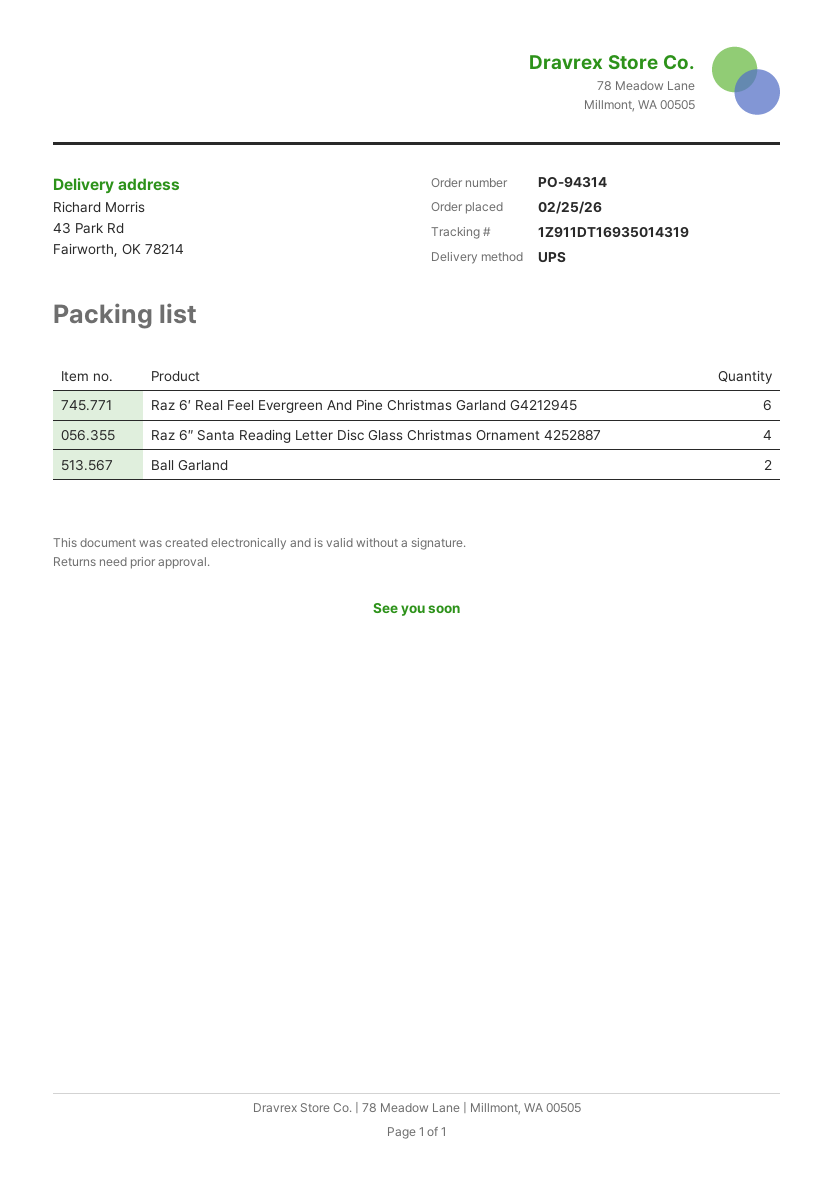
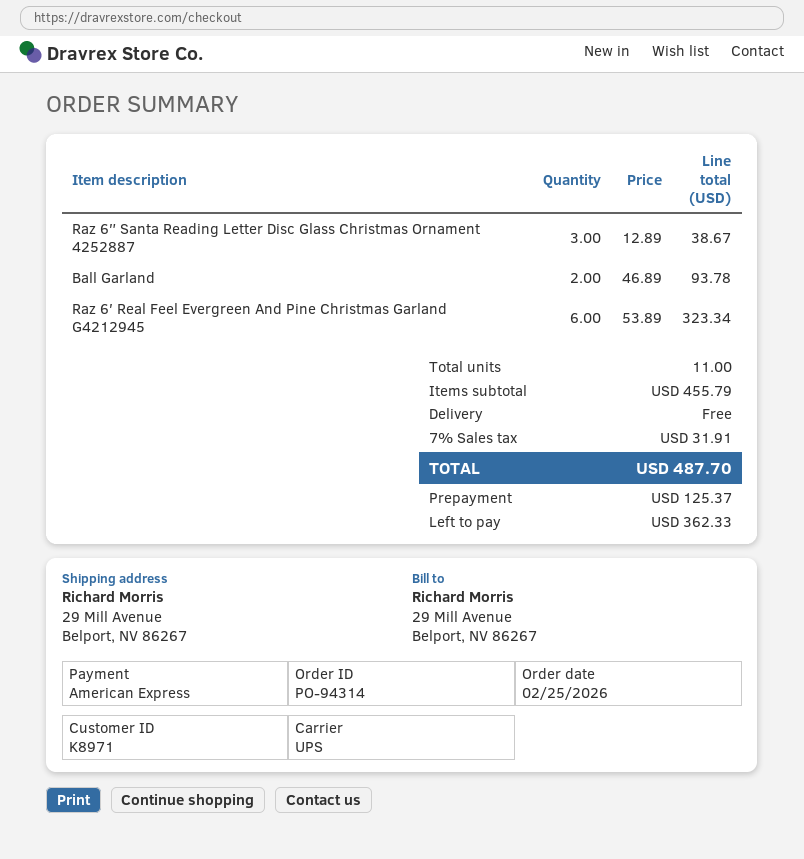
ship to: 43 Park Rd, Fairworth, OK 78214 -> 29 Mill Avenue, Belport, NV 86267
Raz 6″ Santa Reading Letter Disc Glass Christmas Ornament 4252887: 4 -> 3

